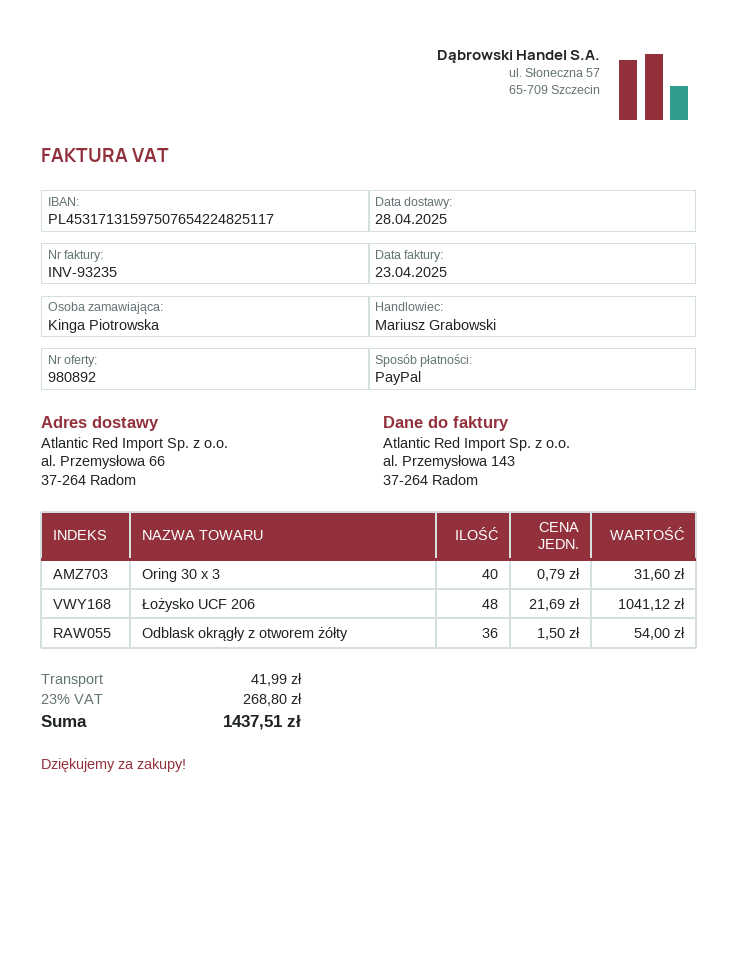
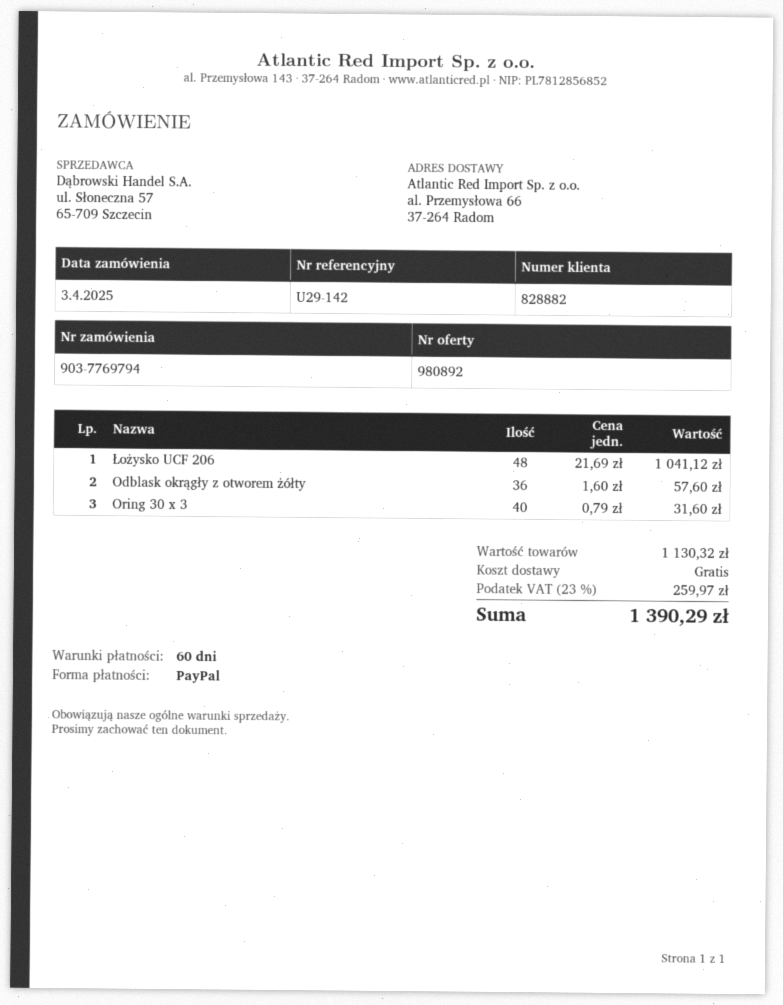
Odblask okrągły z otworem żółty: 36 x 1.50 = 54.00 -> 36 x 1.60 = 57.60
shipping: 41.99 -> 0.00
tax: 23% = 268.80 -> 23% = 259.97
total: 1437.51 -> 1390.29

